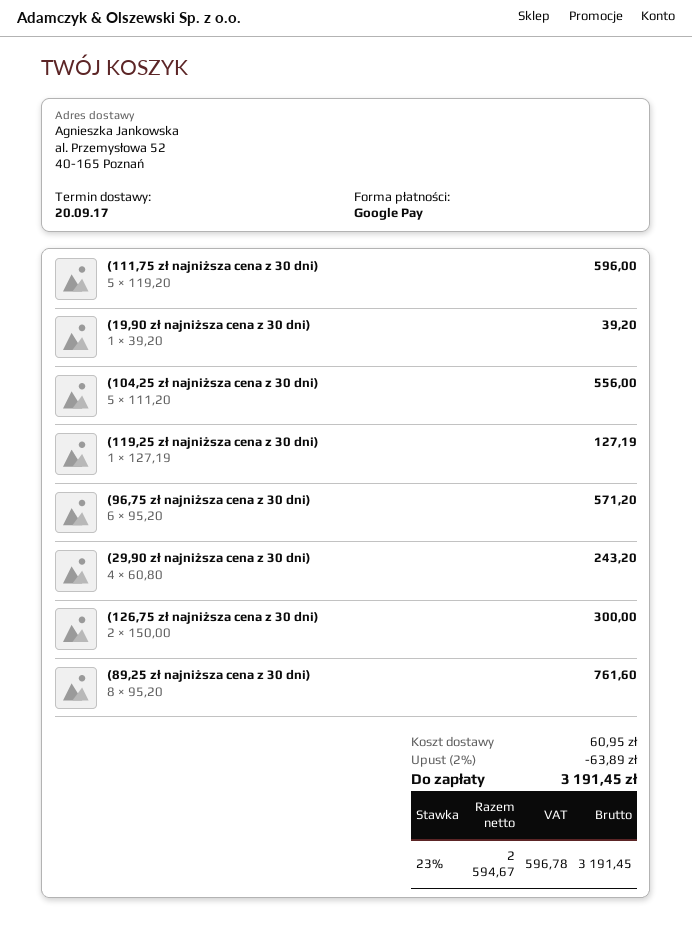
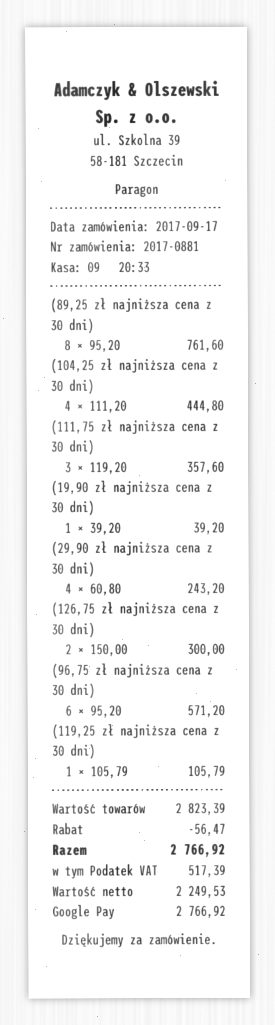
(111,75 zł najniższa cena z 30 dni): 5 x 119.20 = 596.00 -> 3 x 119.20 = 357.60
(104,25 zł najniższa cena z 30 dni): 5 x 111.20 = 556.00 -> 4 x 111.20 = 444.80
(119,25 zł najniższa cena z 30 dni): 1 x 127.19 = 127.19 -> 1 x 105.79 = 105.79
discount: 63.89 -> 56.47
shipping: 60.95 -> none
net: 2594.67 -> 2249.53
tax: 596.78 -> 517.39
total: 3191.45 -> 2766.92

